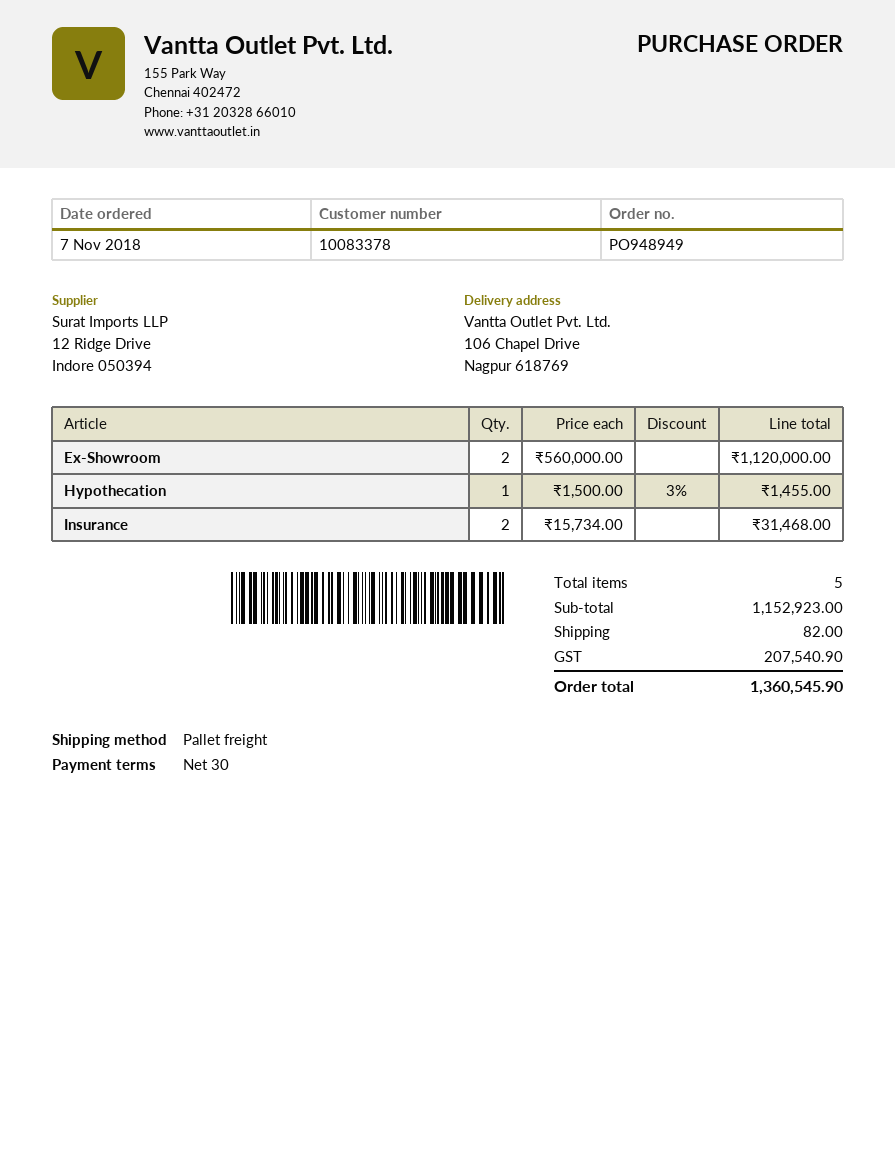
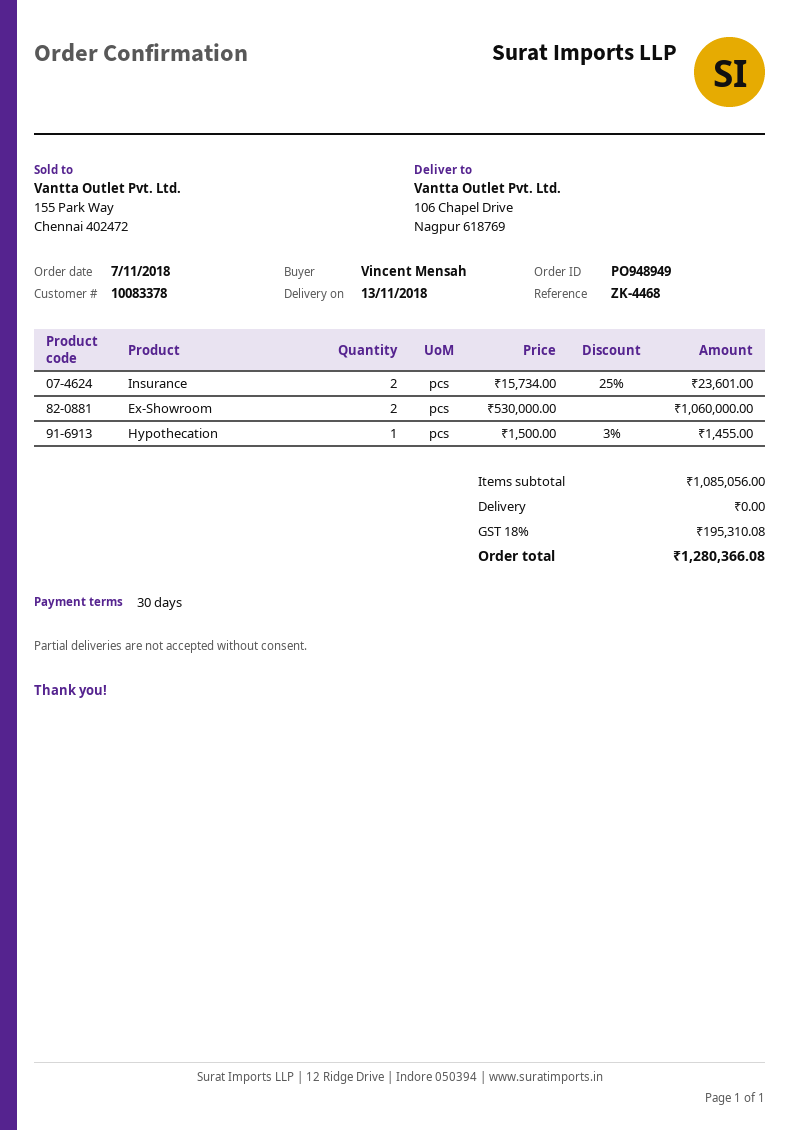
Ex-Showroom: 2 x 560000.00 = 1120000.00 -> 2 x 530000.00 = 1060000.00
Insurance: 2 x 15734.00 = 31468.00 -> 2 x 15734.00 - 25% = 23601.00
subtotal: 1152923.00 -> 1085056.00
shipping: 82.00 -> 0.00
tax: 207540.90 -> 195310.08
total: 1360545.90 -> 1280366.08

